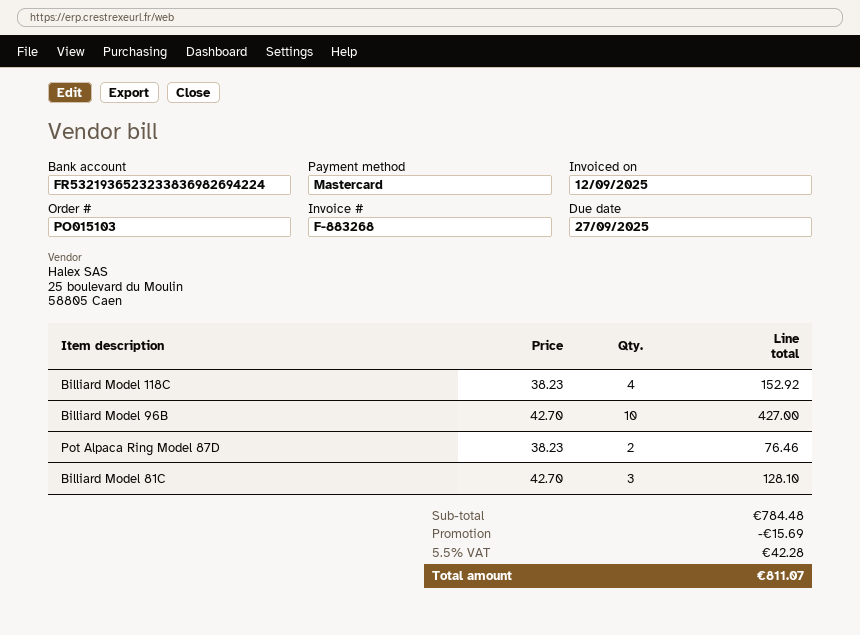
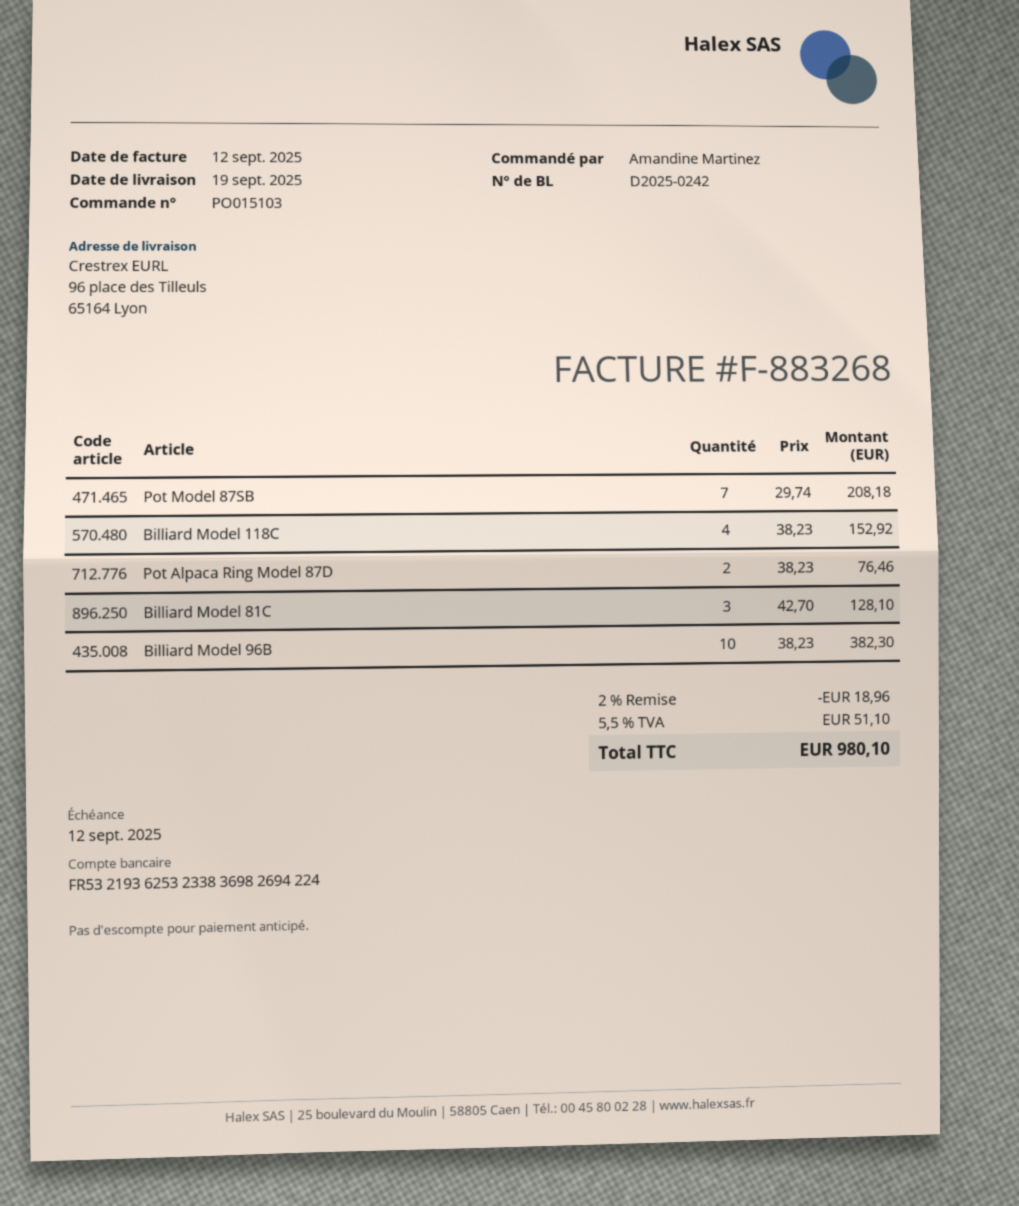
due date: 2025-09-27 -> 2025-09-12
bank account: FR5321936523233836982694224 -> FR5321936253233836982694224
Billiard Model 96B: 10 x 42.70 = 427.00 -> 10 x 38.23 = 382.30
Pot Model 87SB: none -> 7 x 29.74 = 208.18
discount: 15.69 -> 18.96
tax: 5.5% = 42.28 -> 5.5% = 51.10
total: 811.07 -> 980.10

